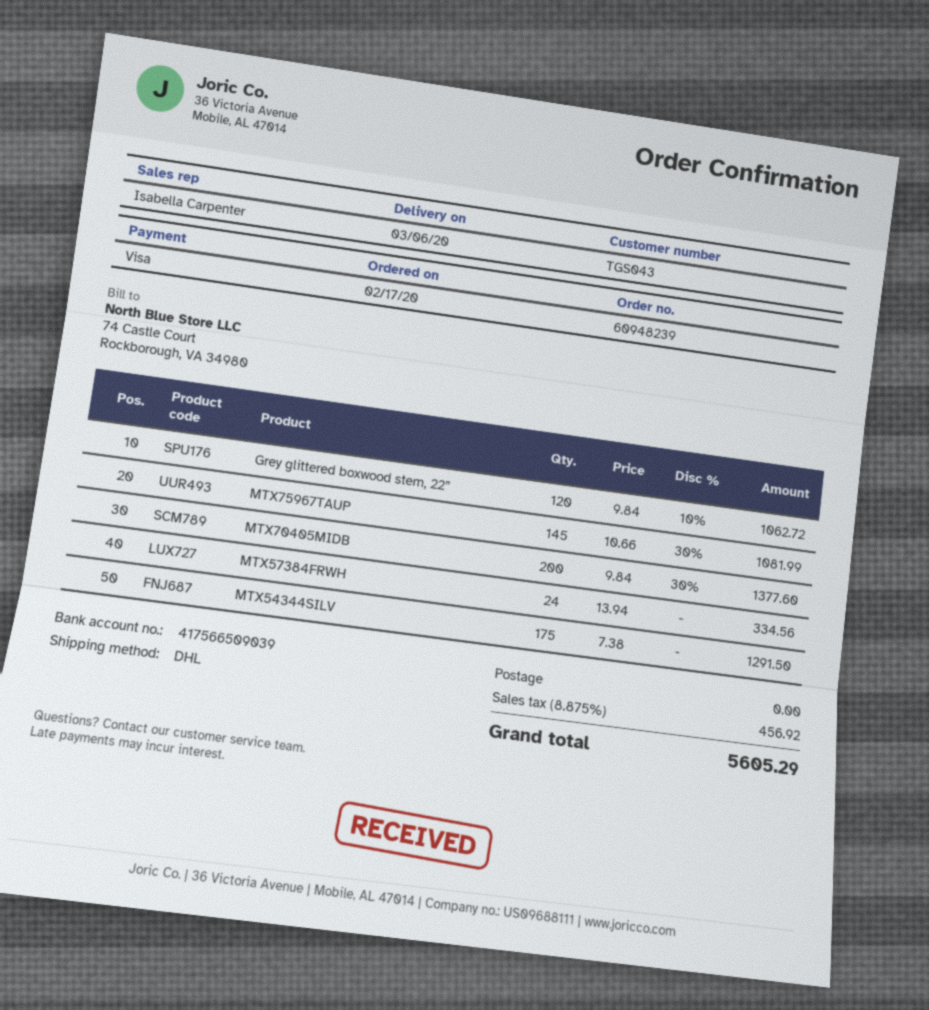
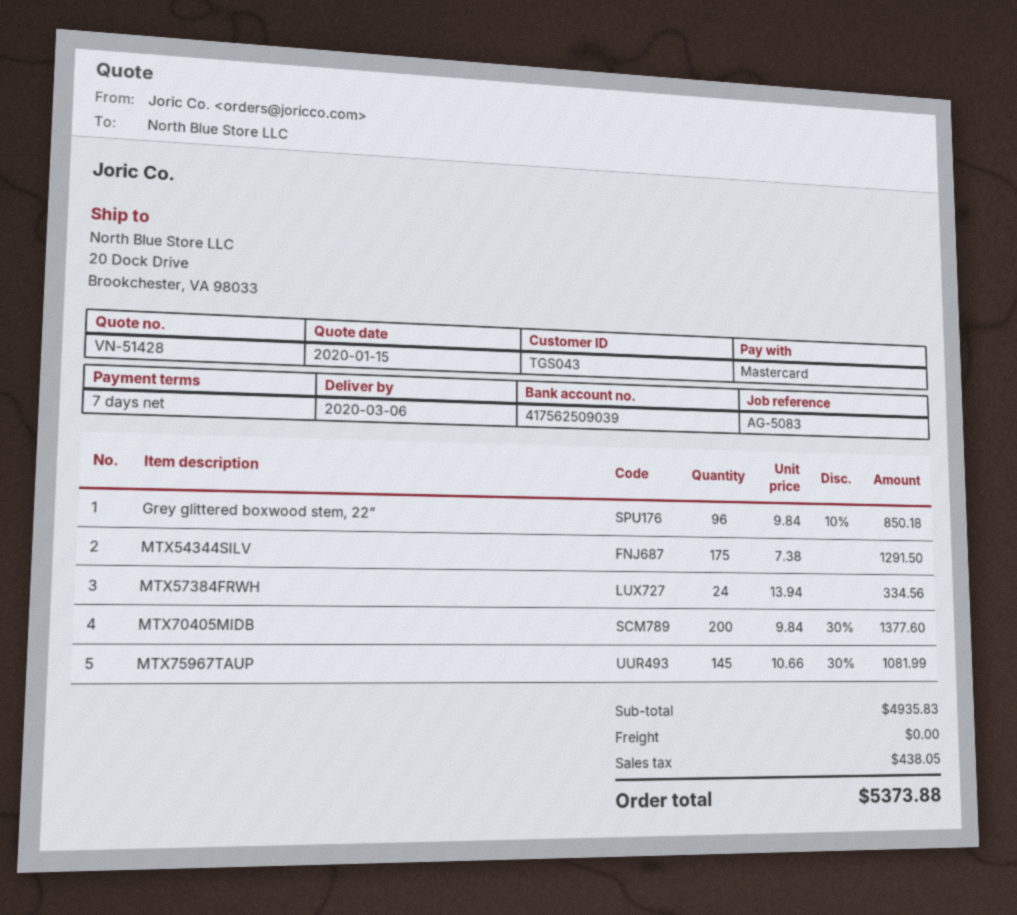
payment method: Visa -> Mastercard
bank account: 417566509039 -> 417562509039
Grey glittered boxwood stem, 22”: 120 x 9.84 - 10% = 1062.72 -> 96 x 9.84 - 10% = 850.18
tax: 456.92 -> 438.05
total: 5605.29 -> 5373.88

